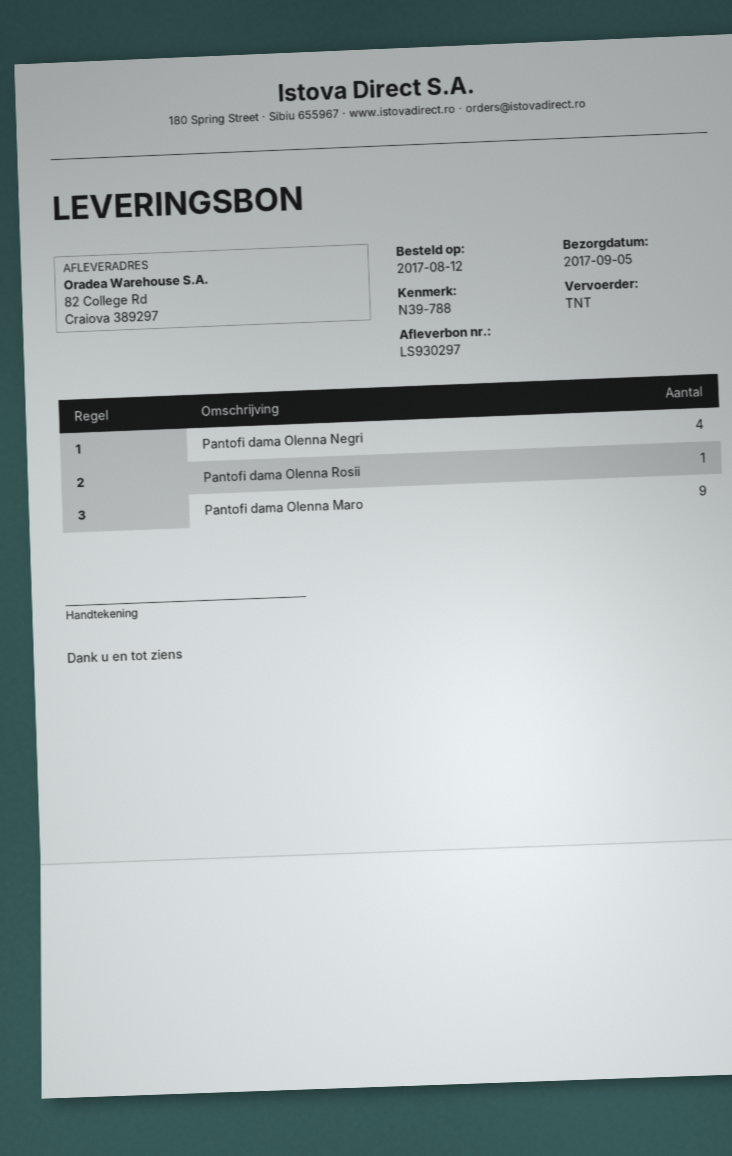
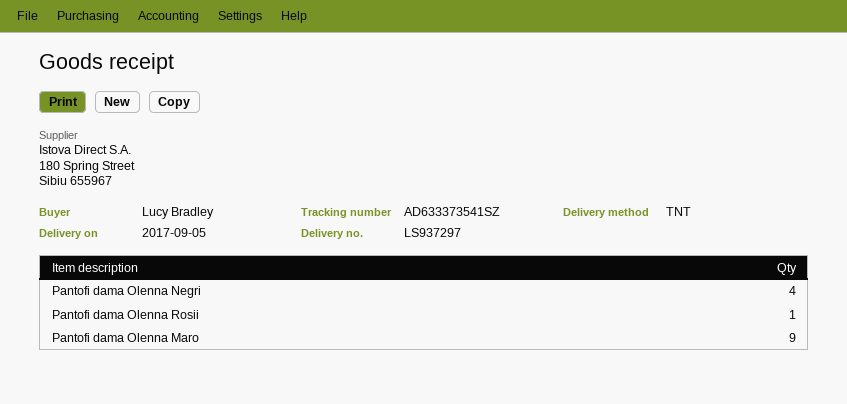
delivery note number: LS930297 -> LS937297

